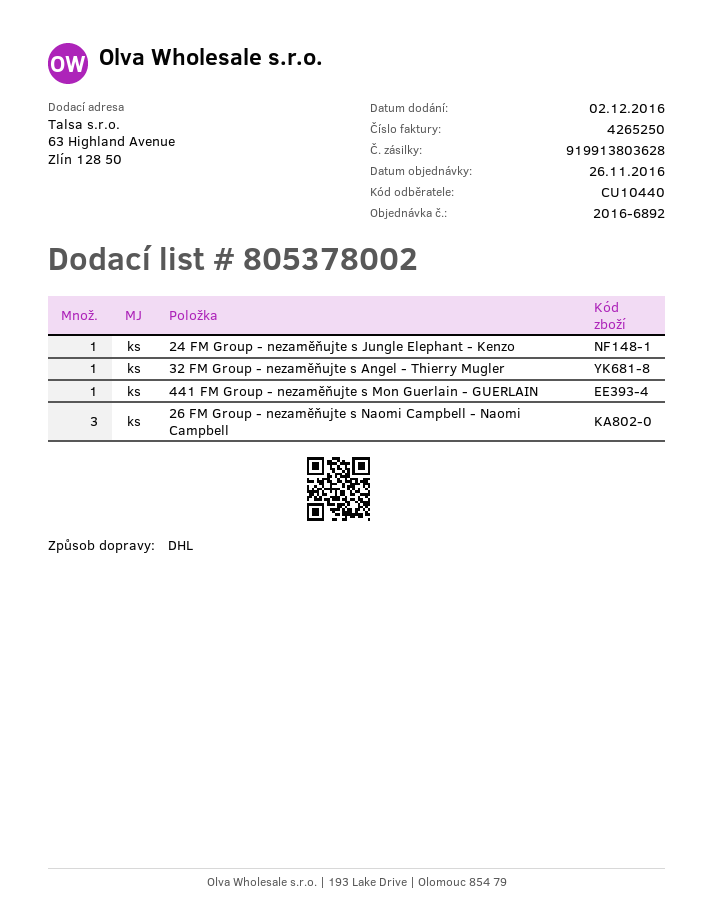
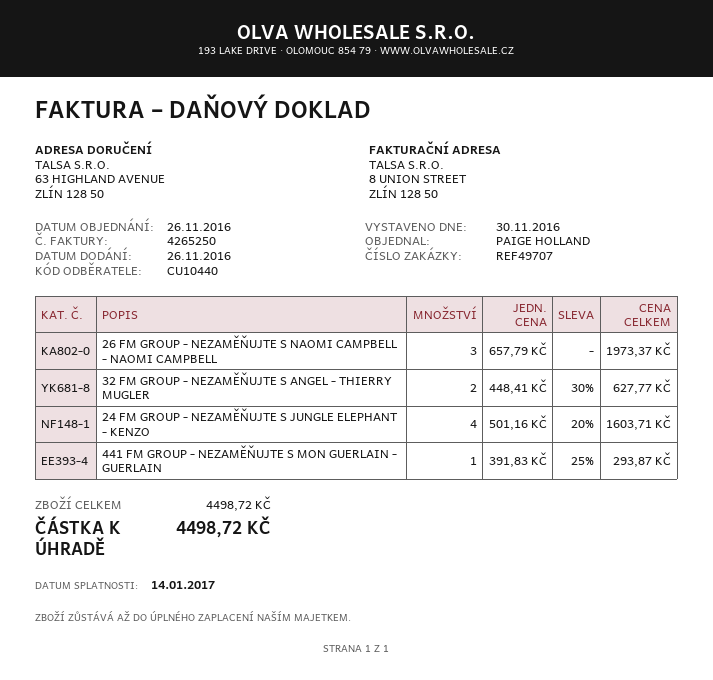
delivery date: 2016-12-02 -> 2016-11-26
24 FM Group - nezaměňujte s Jungle Elephant - Kenzo: 1 -> 4
32 FM Group - nezaměňujte s Angel - Thierry Mugler: 1 -> 2

